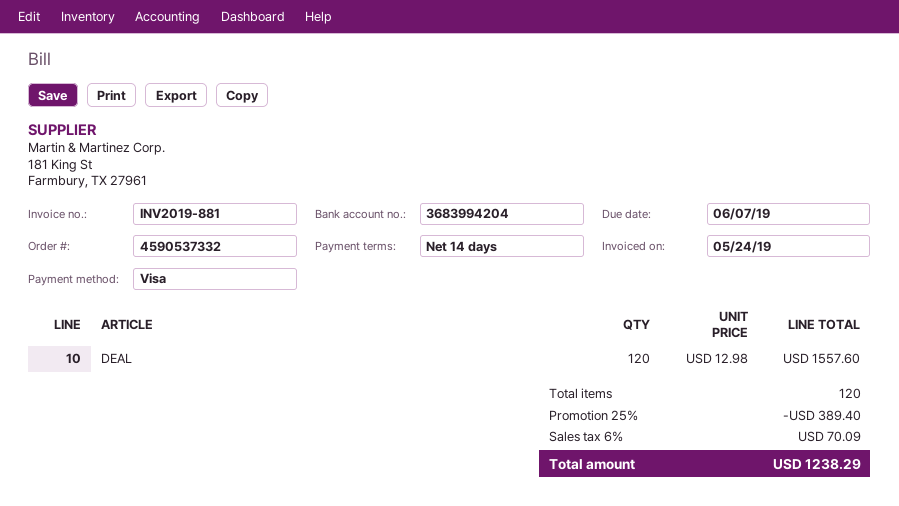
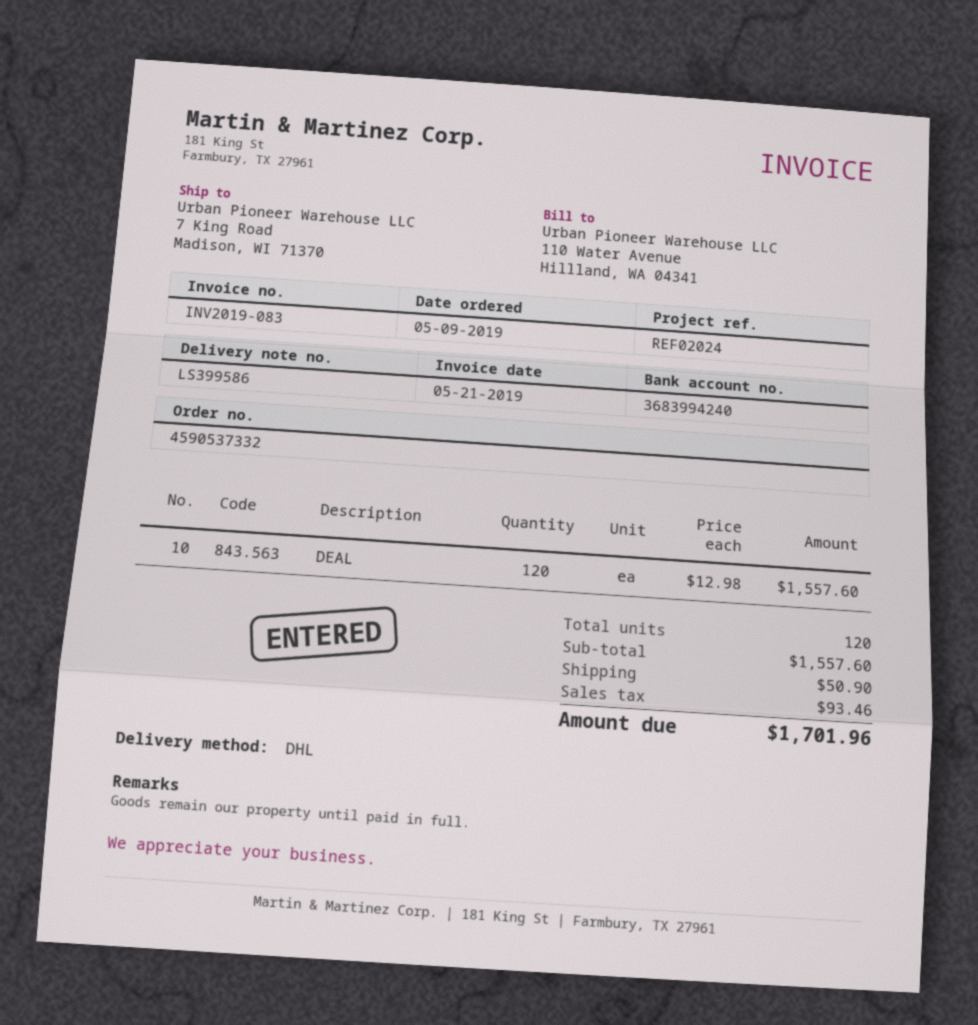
invoice number: INV2019-881 -> INV2019-083
invoice date: 2019-05-24 -> 2019-05-21
bank account: 3683994204 -> 3683994240
discount: 25% = 389.40 -> none
shipping: none -> 50.90
tax: 70.09 -> 93.46
total: 1238.29 -> 1701.96

